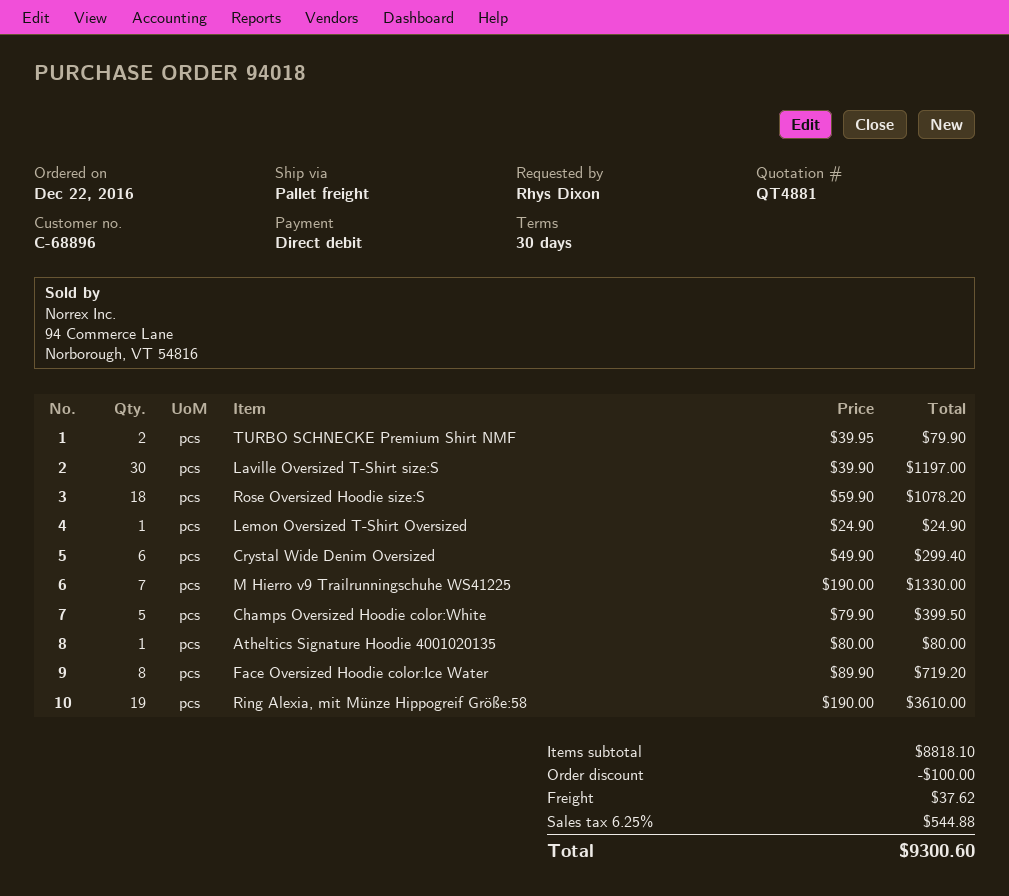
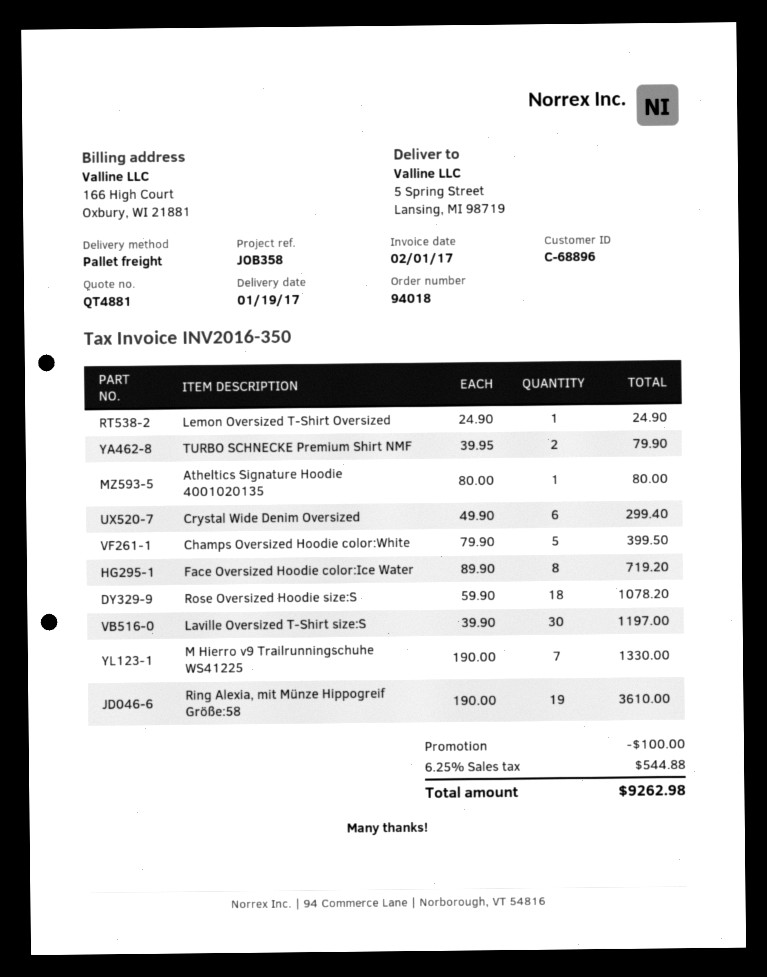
shipping: 37.62 -> none
total: 9300.60 -> 9262.98

